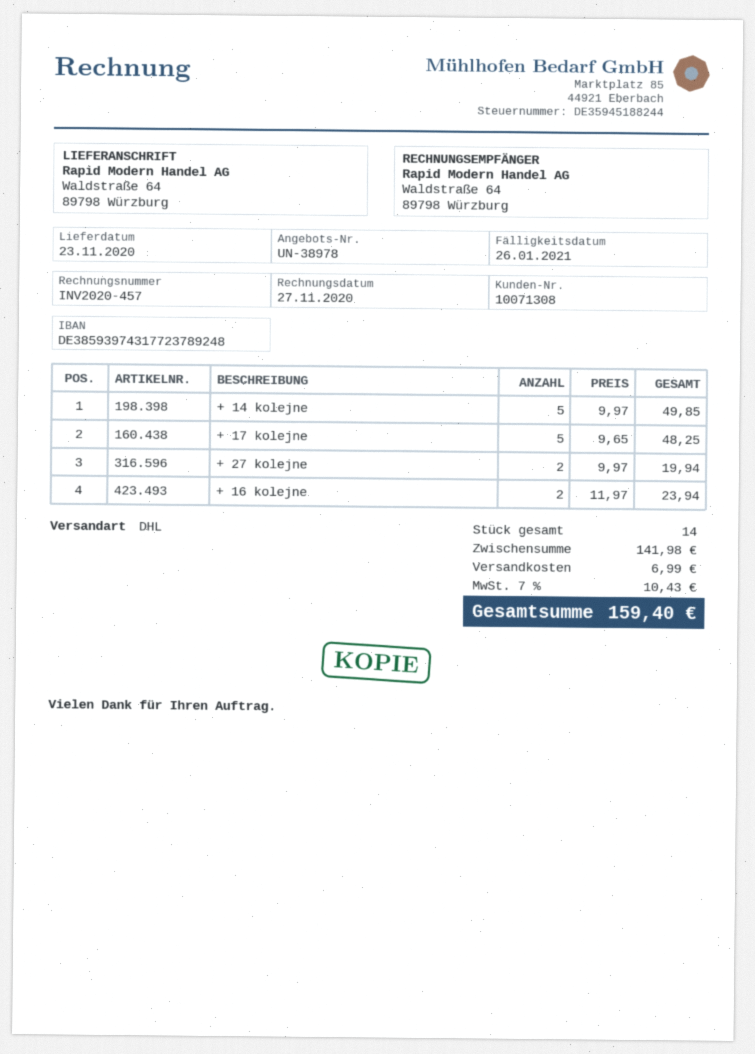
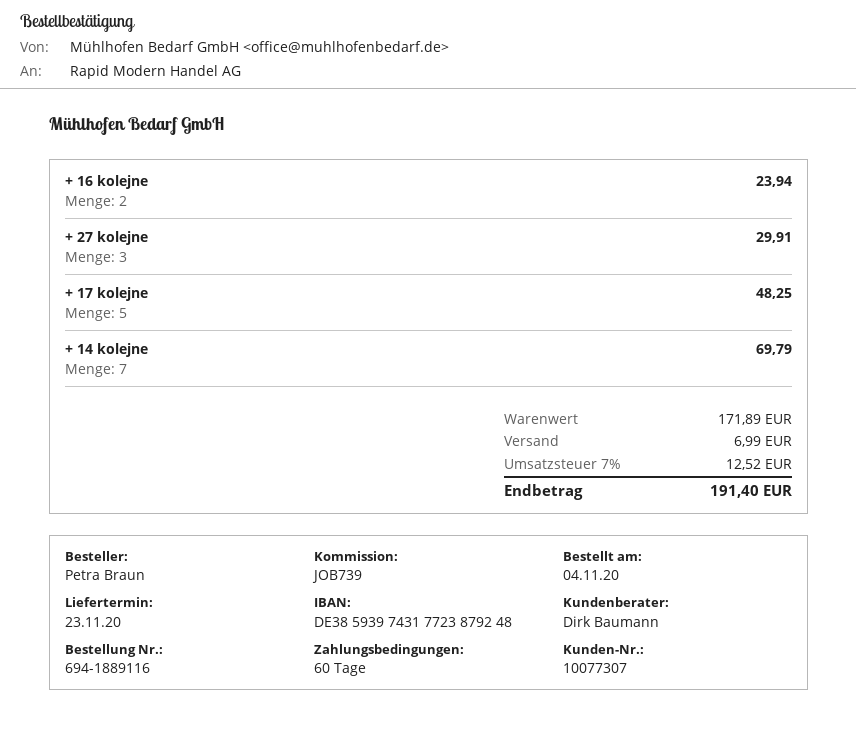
customer number: 10071308 -> 10077307
bank account: DE38593974317723789248 -> DE38593974317723879248
+ 14 kolejne: 5 for 49.85 -> 7 for 69.79
+ 27 kolejne: 2 for 19.94 -> 3 for 29.91
subtotal: 141.98 -> 171.89
tax: 7% = 10.43 -> 7% = 12.52
total: 159.40 -> 191.40

